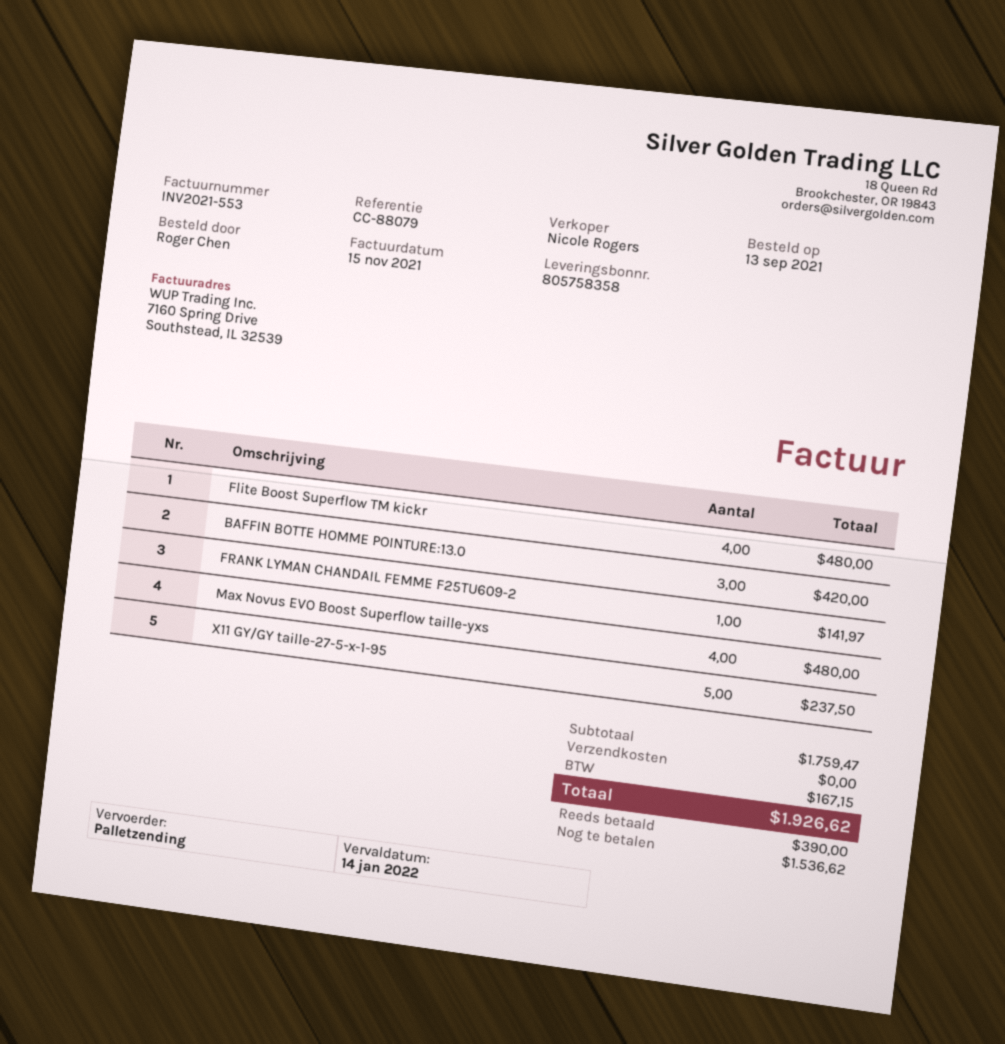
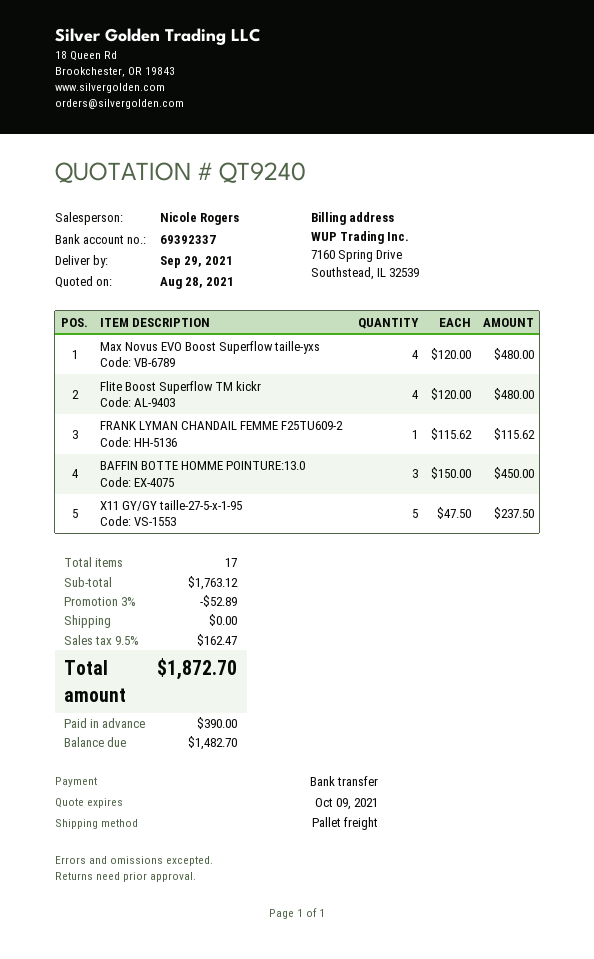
BAFFIN BOTTE HOMME POINTURE:13.0: 3 for 420.00 -> 3 for 450.00
FRANK LYMAN CHANDAIL FEMME F25TU609-2: 1 for 141.97 -> 1 for 115.62
subtotal: 1759.47 -> 1763.12
discount: none -> 3% = 52.89
tax: 167.15 -> 162.47
total: 1926.62 -> 1872.70
balance: 1536.62 -> 1482.70

